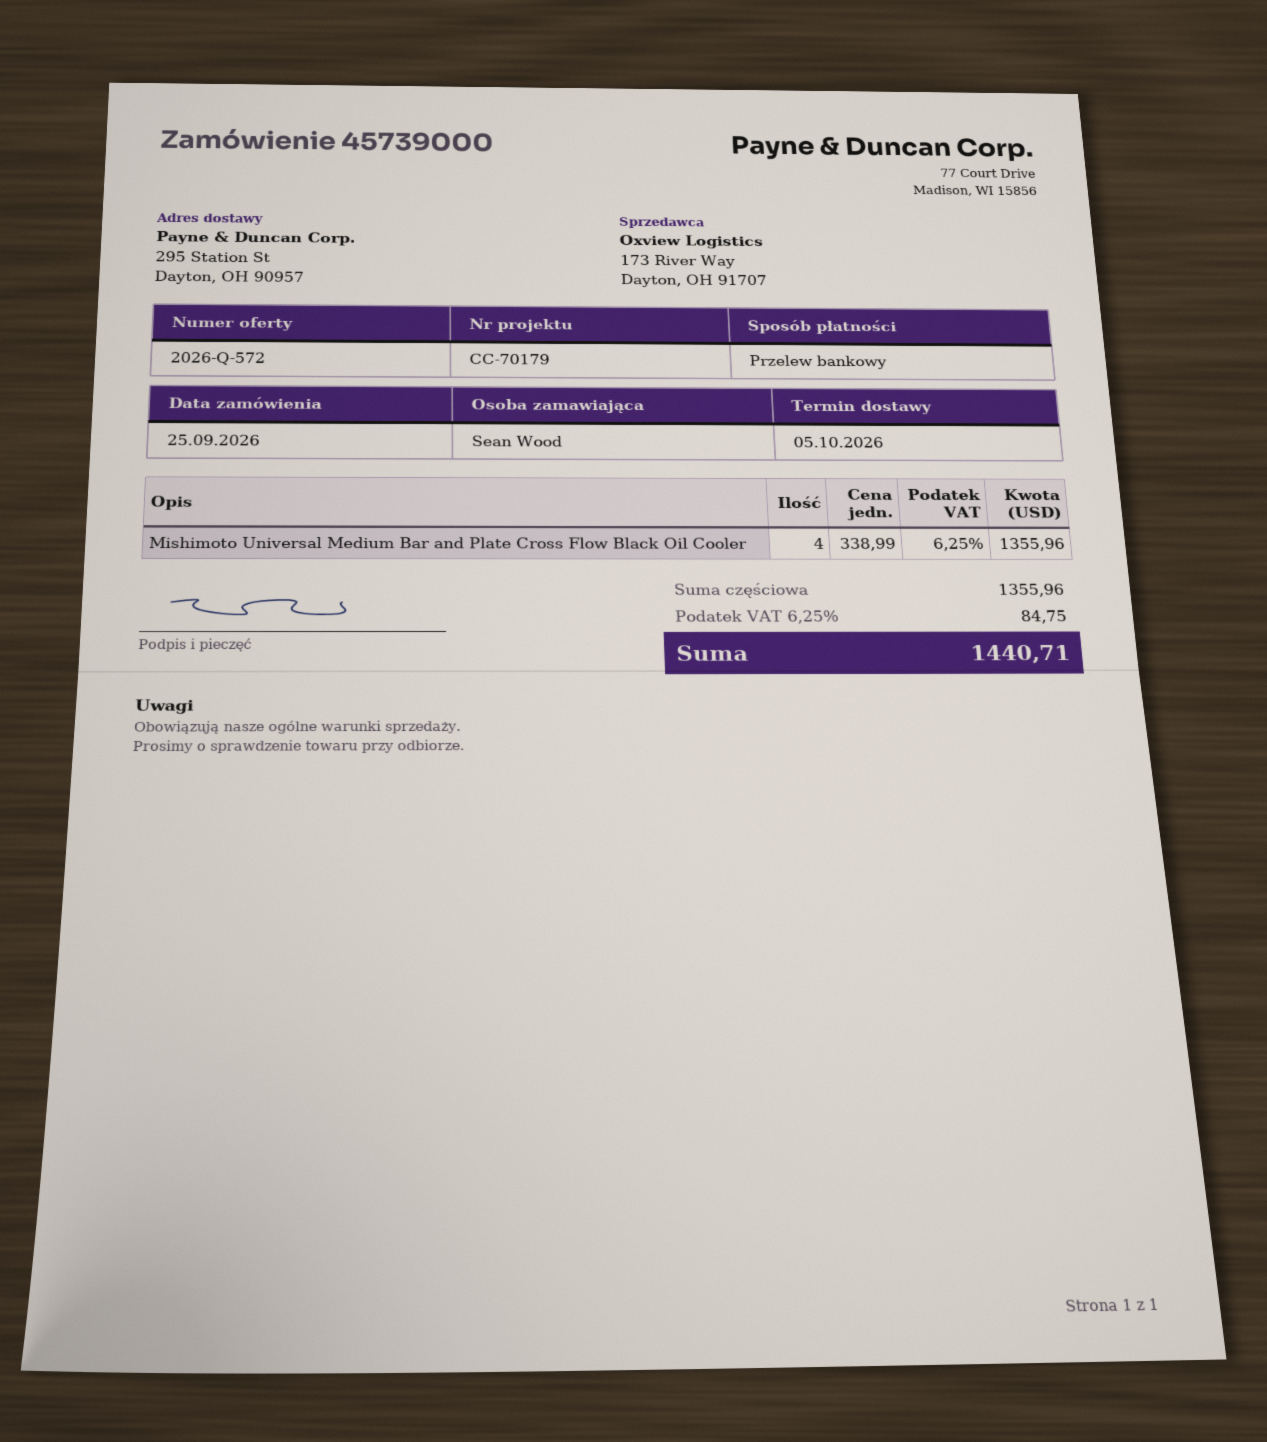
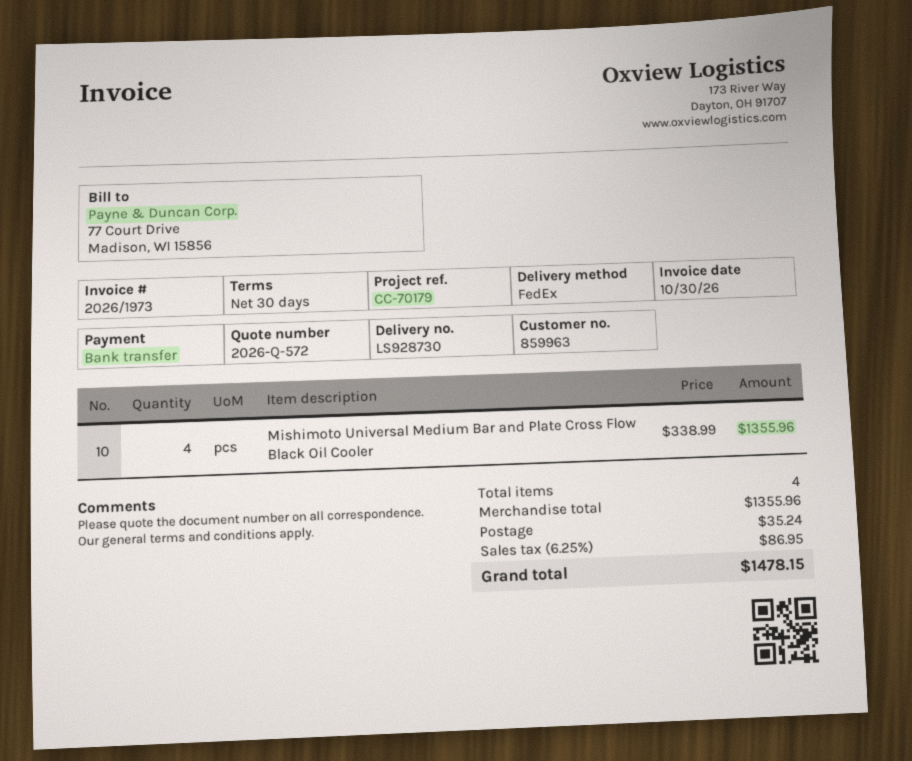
shipping: none -> 35.24
tax: 6.25% = 84.75 -> 6.25% = 86.95
total: 1440.71 -> 1478.15

